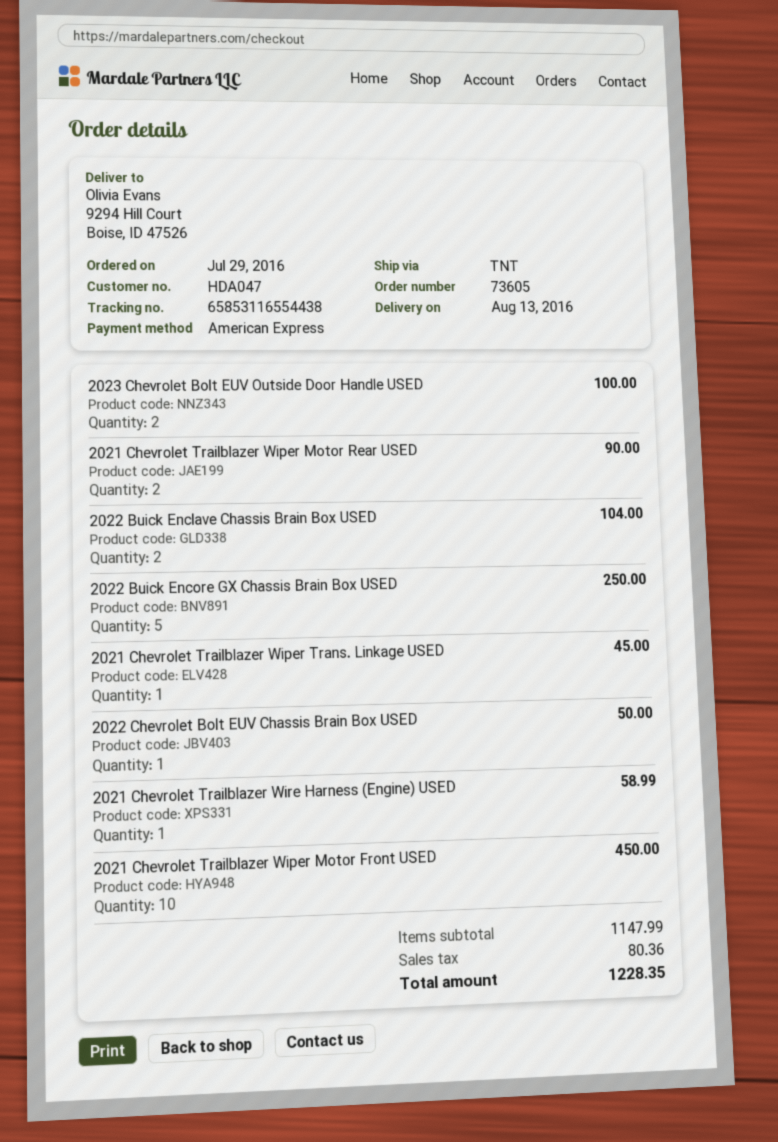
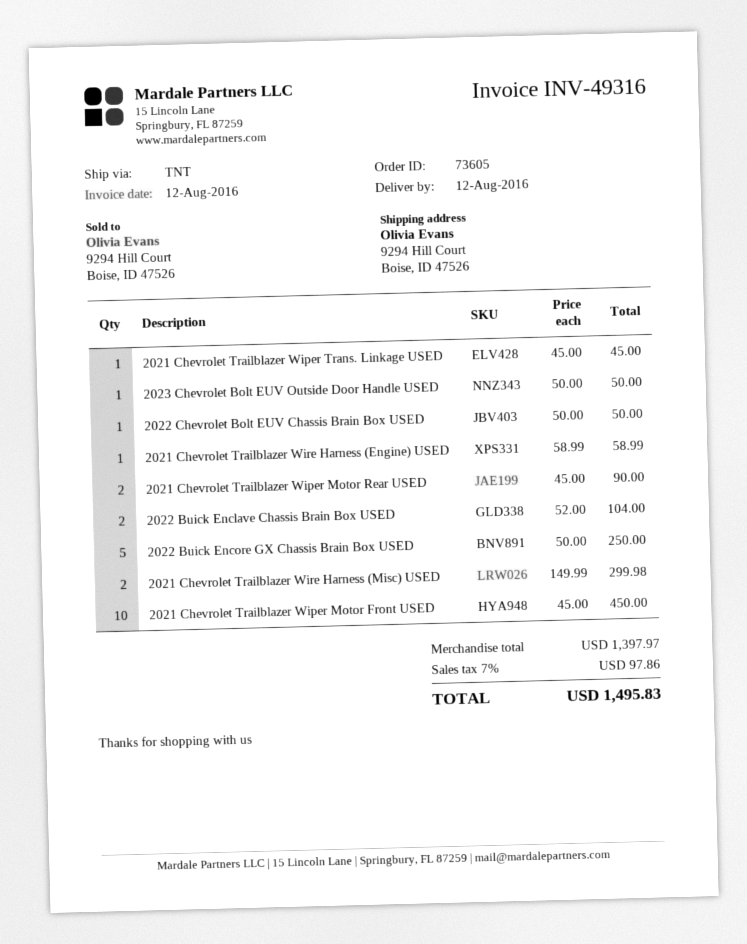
delivery date: 2016-08-13 -> 2016-08-12
2023 Chevrolet Bolt EUV Outside Door Handle USED: 2 for 100.00 -> 1 for 50.00
2021 Chevrolet Trailblazer Wire Harness (Misc) USED: none -> 2 for 299.98
subtotal: 1147.99 -> 1397.97
tax: 80.36 -> 97.86
total: 1228.35 -> 1495.83

